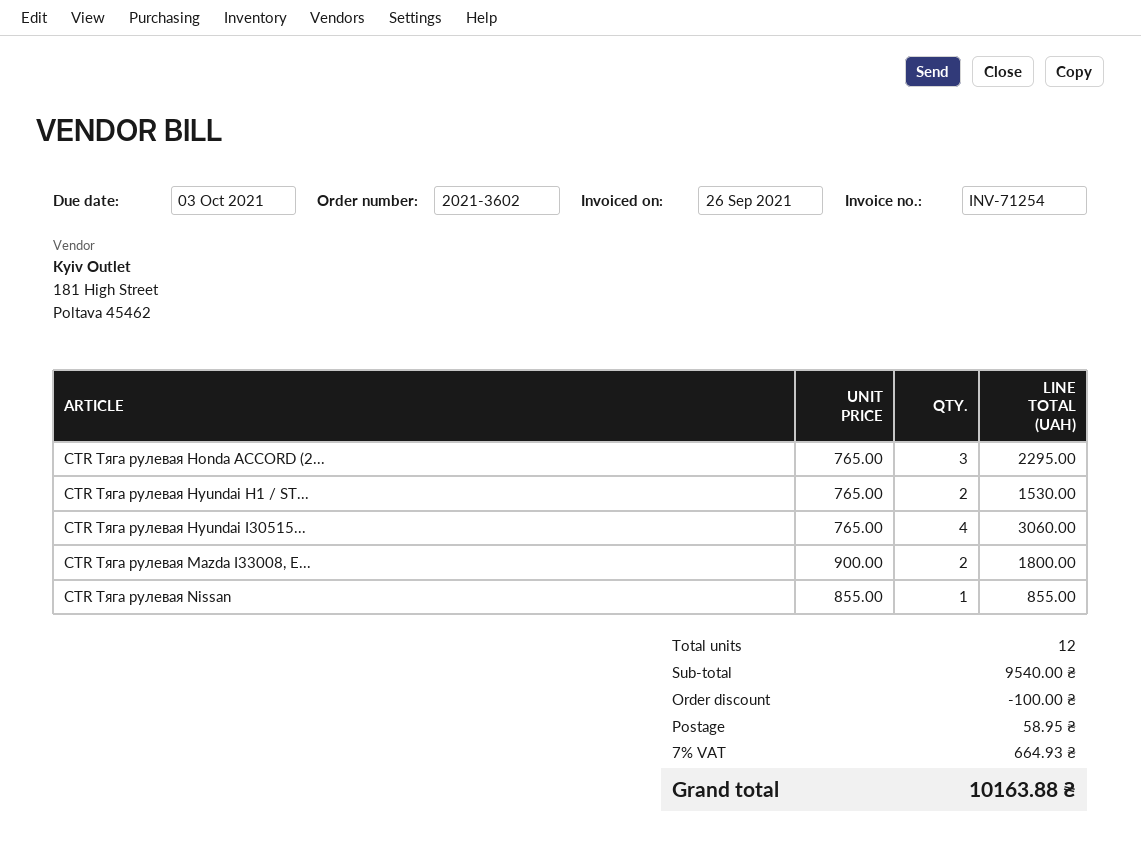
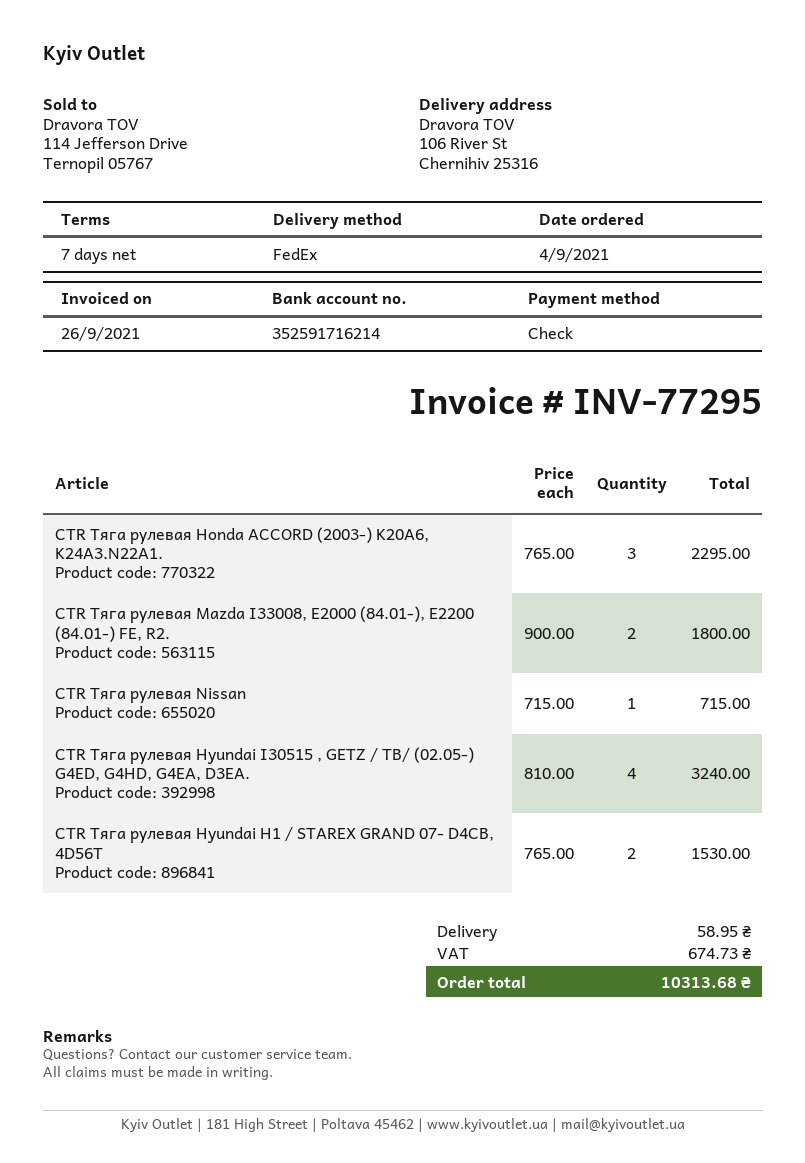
invoice number: INV-71254 -> INV-77295
CTR Тяга рулевая Hyundai I30515...: 4 x 765.00 = 3060.00 -> 4 x 810.00 = 3240.00
CTR Тяга рулевая Nissan: 1 x 855.00 = 855.00 -> 1 x 715.00 = 715.00
discount: 100.00 -> none
tax: 664.93 -> 674.73
total: 10163.88 -> 10313.68

